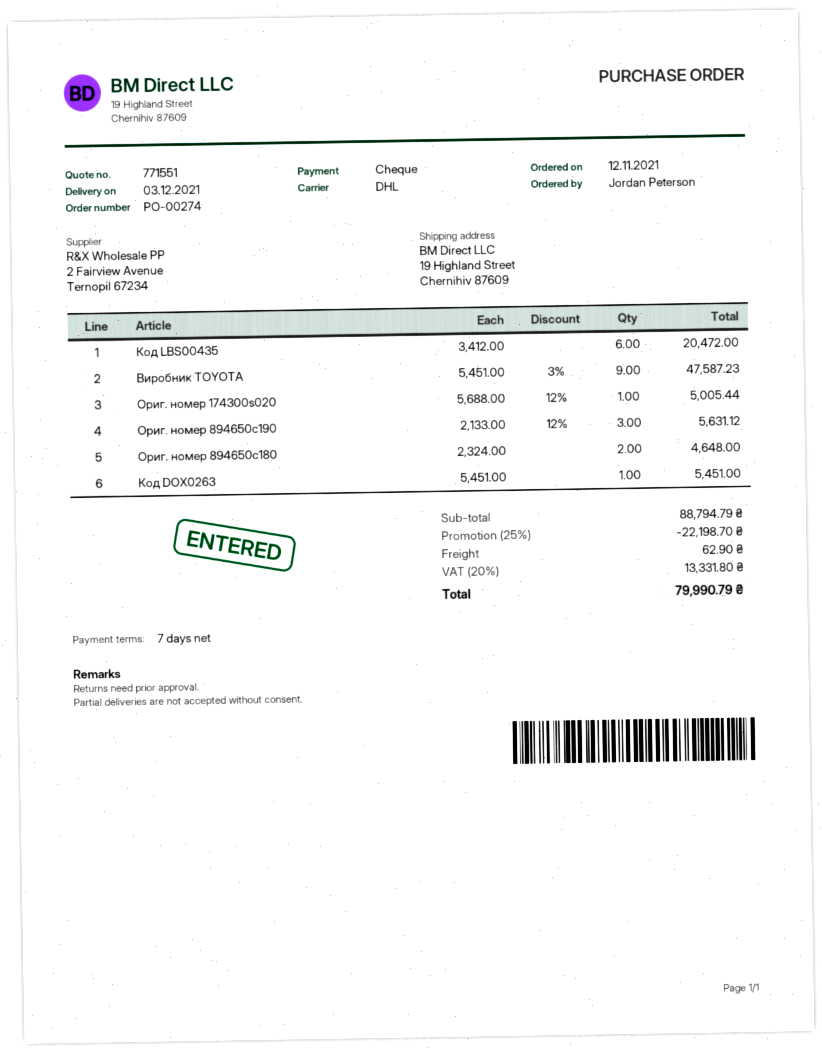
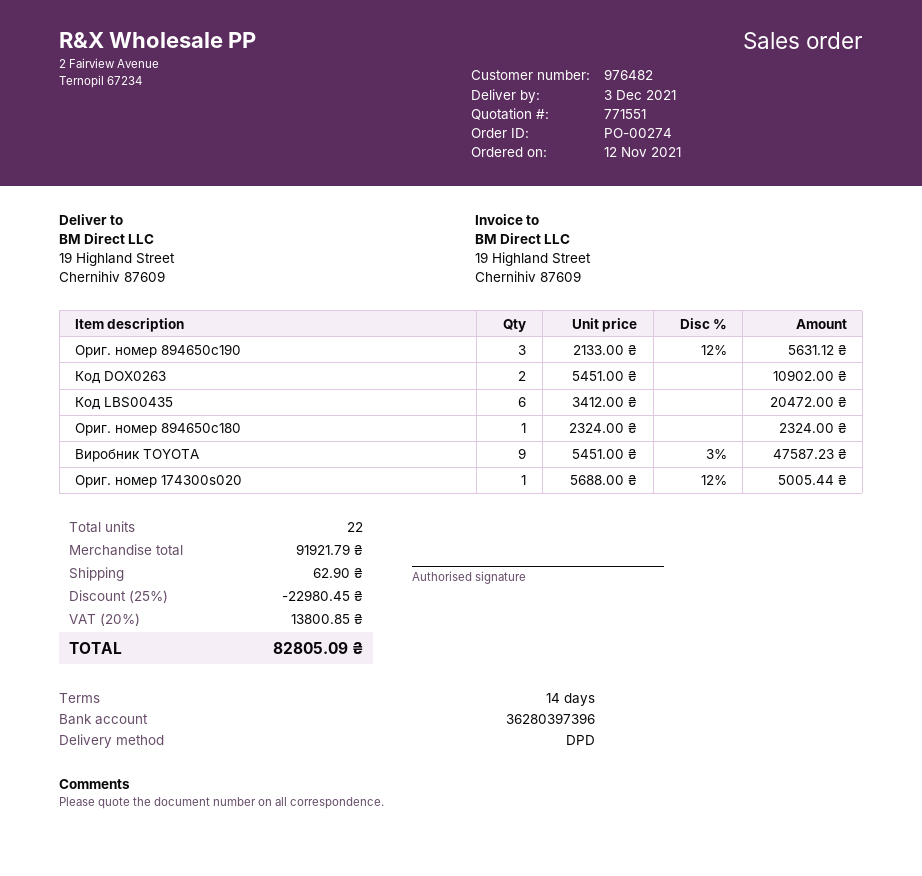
payment terms: 7 days -> 14 days
shipping method: DHL -> DPD
Ориг. номер 894650c180: 2 x 2324.00 = 4648.00 -> 1 x 2324.00 = 2324.00
Код DOX0263: 1 x 5451.00 = 5451.00 -> 2 x 5451.00 = 10902.00
subtotal: 88794.79 -> 91921.79
discount: 25% = 22198.70 -> 25% = 22980.45
tax: 20% = 13331.80 -> 20% = 13800.85
total: 79990.79 -> 82805.09

